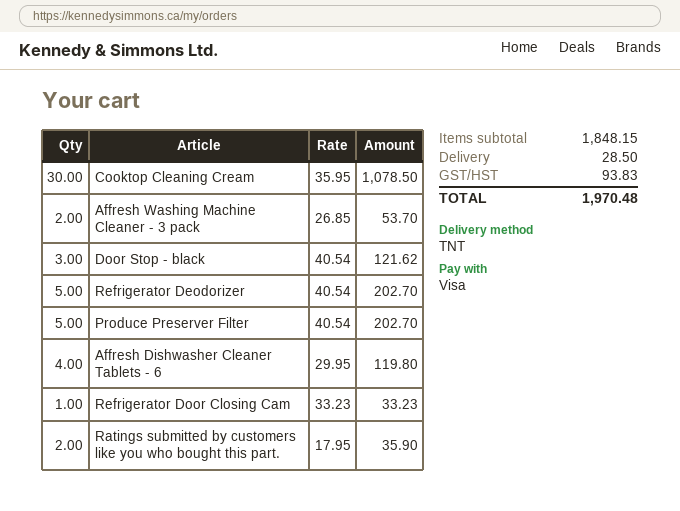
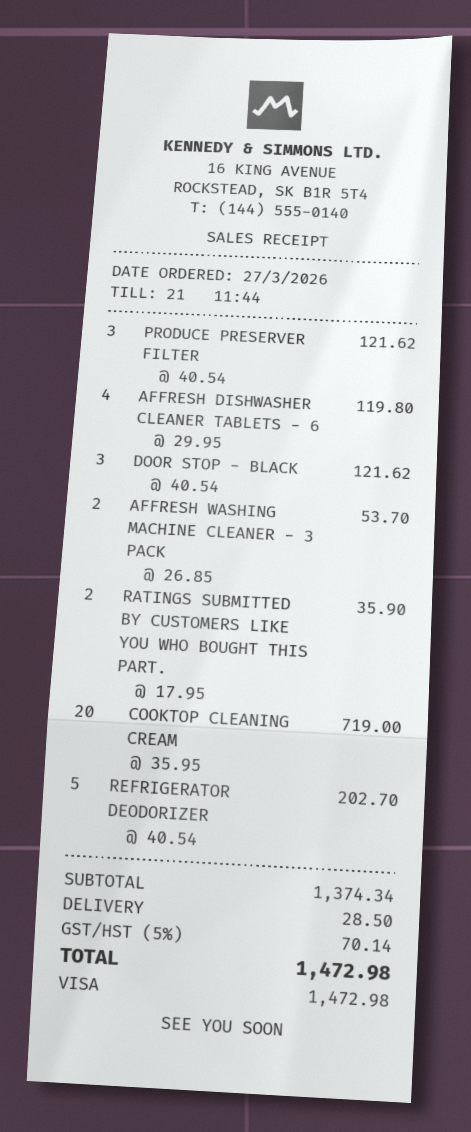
Cooktop Cleaning Cream: 30 x 35.95 = 1078.50 -> 20 x 35.95 = 719.00
Produce Preserver Filter: 5 x 40.54 = 202.70 -> 3 x 40.54 = 121.62
Refrigerator Door Closing Cam: 1 x 33.23 = 33.23 -> none
subtotal: 1848.15 -> 1374.34
tax: 93.83 -> 70.14
total: 1970.48 -> 1472.98

